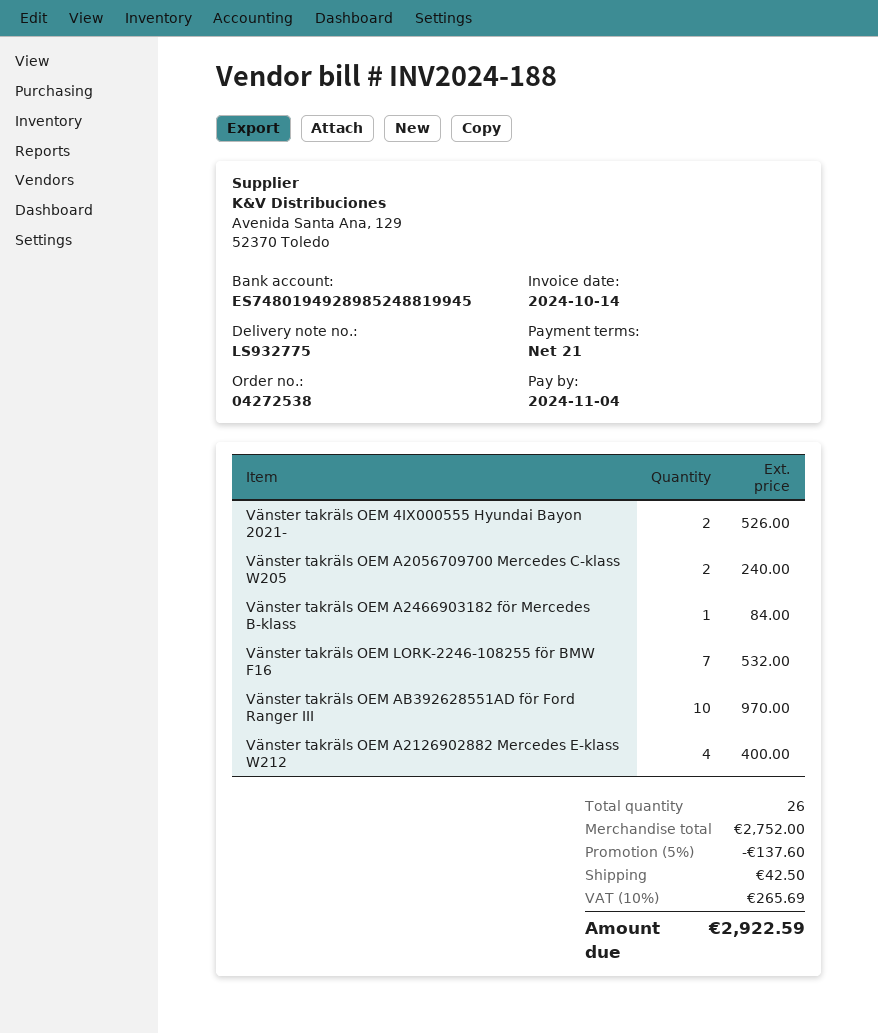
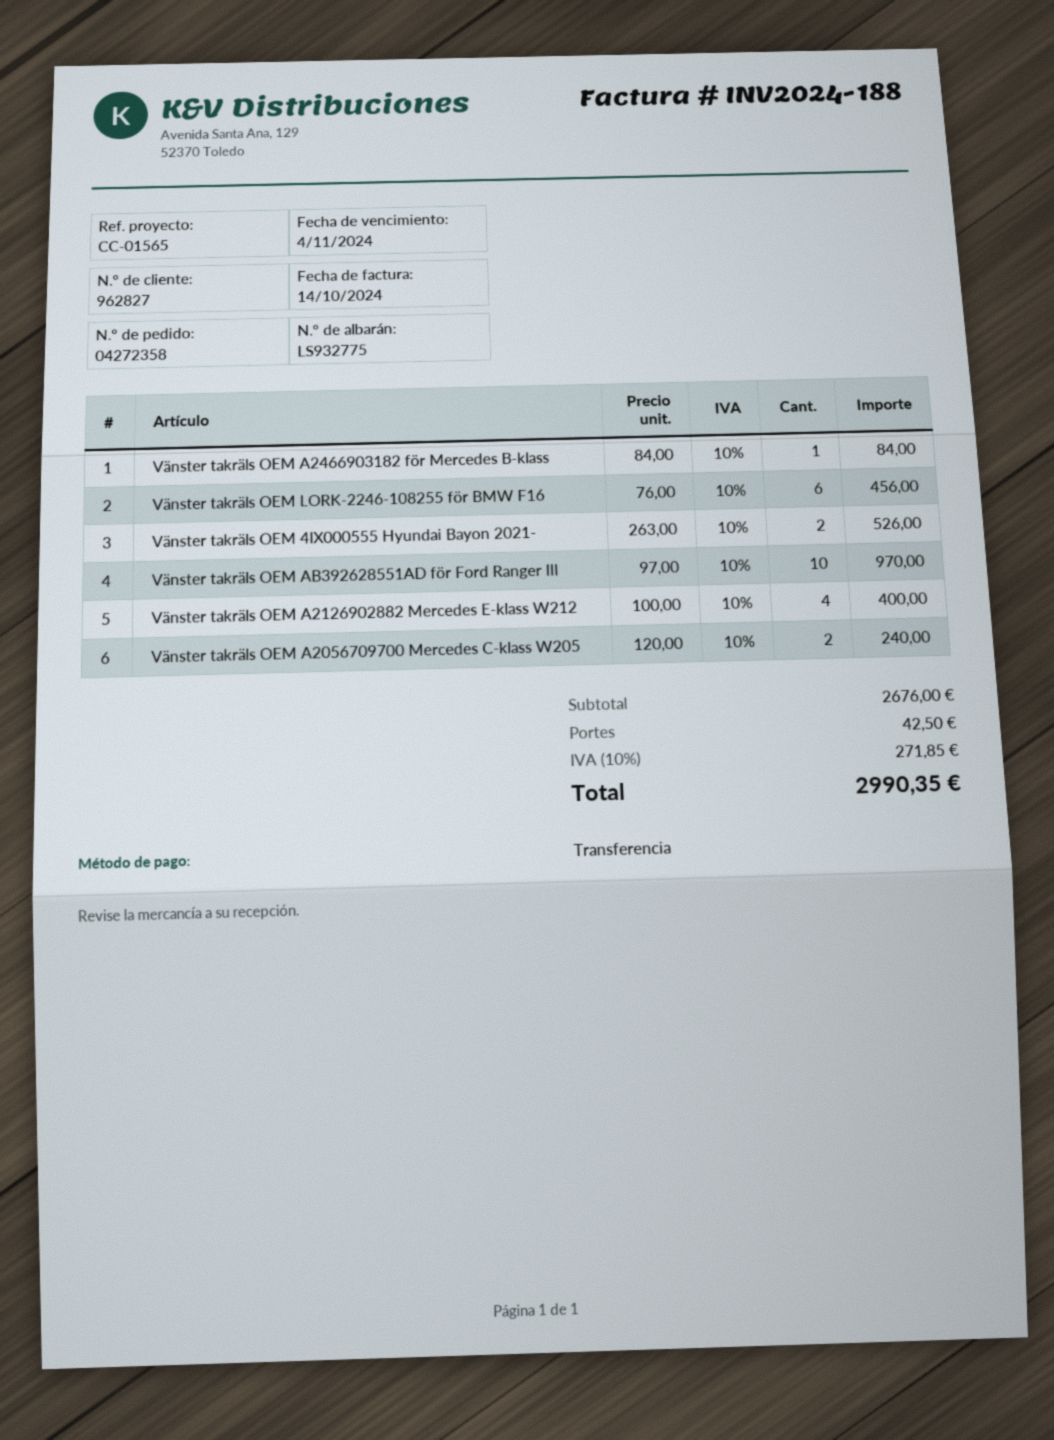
order number: 04272538 -> 04272358
Vänster takräls OEM LORK-2246-108255 för BMW F16: 7 for 532.00 -> 6 for 456.00
subtotal: 2752.00 -> 2676.00
discount: 5% = 137.60 -> none
tax: 10% = 265.69 -> 10% = 271.85
total: 2922.59 -> 2990.35

